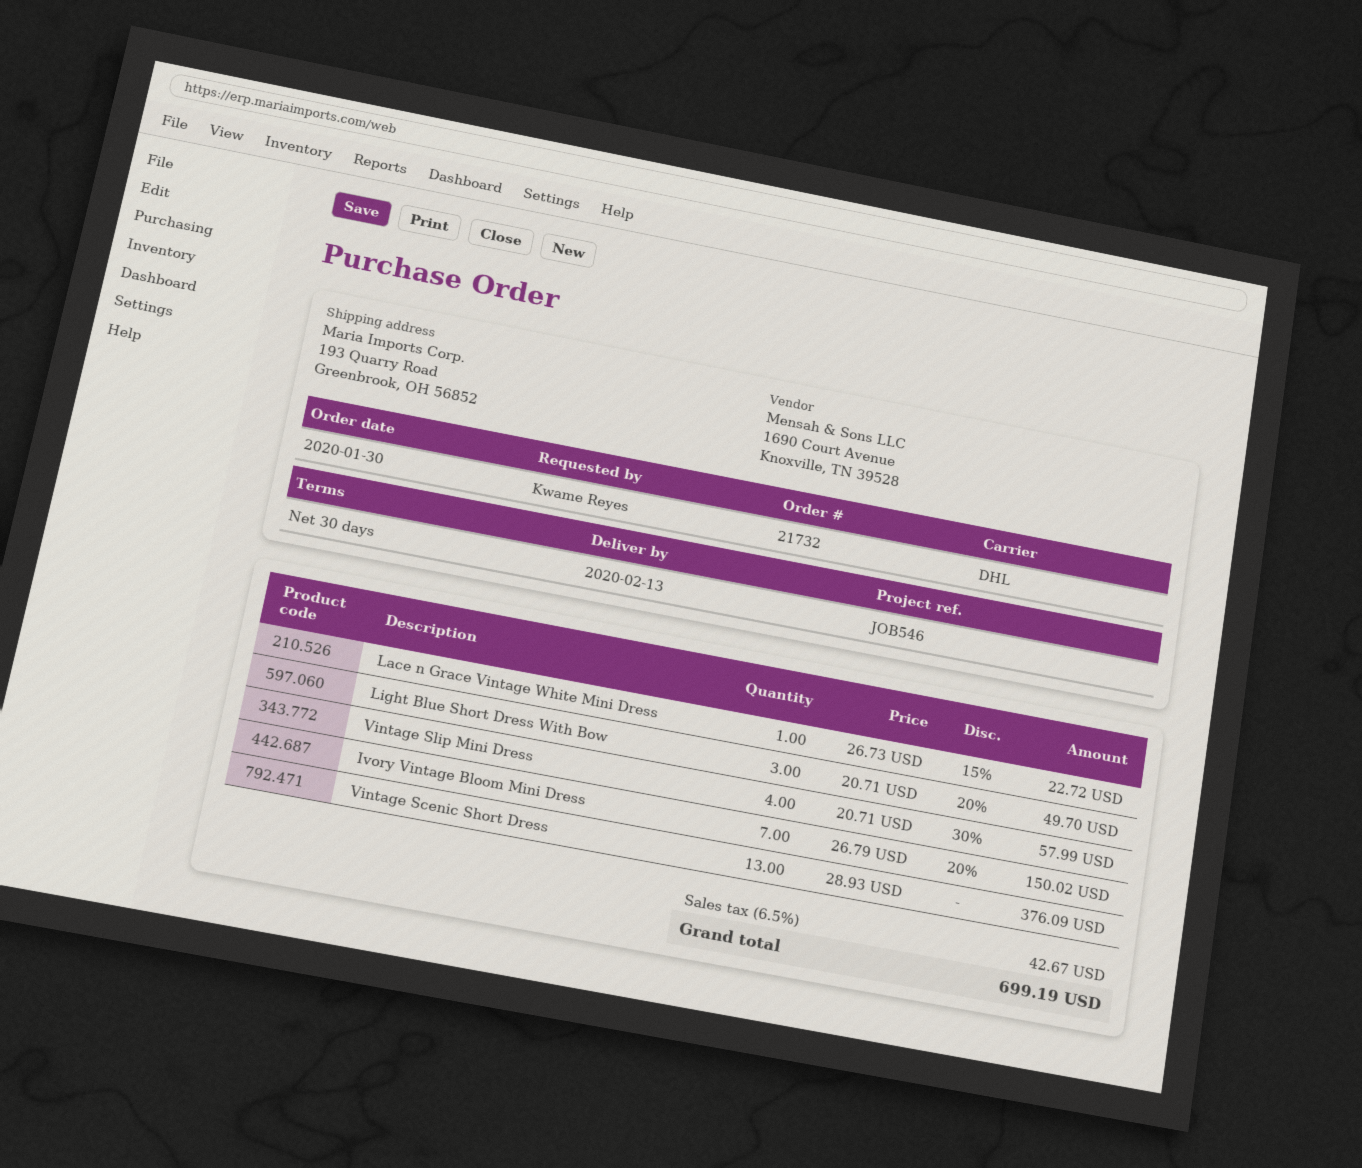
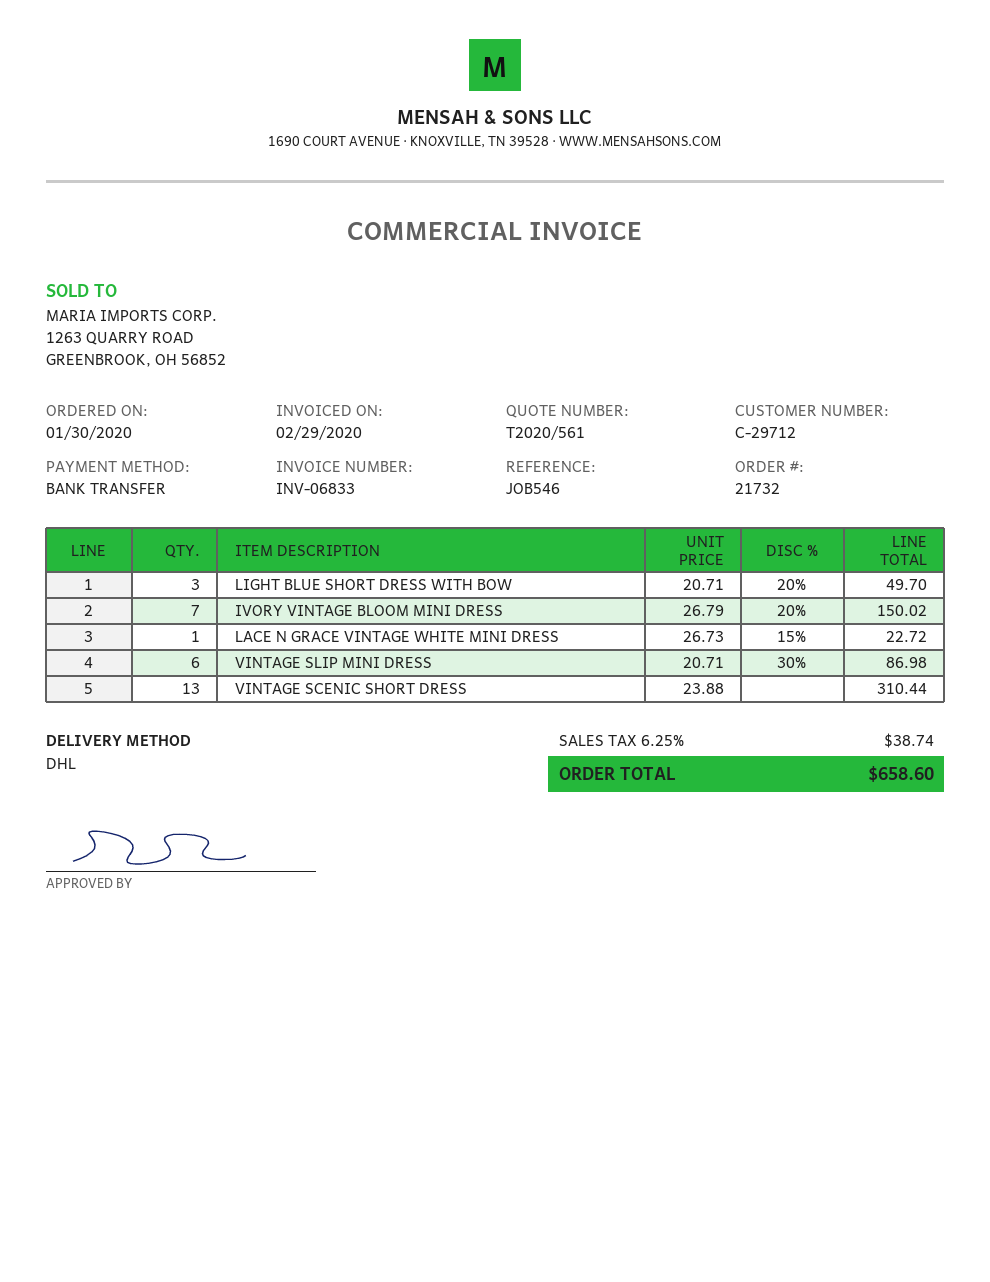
Vintage Slip Mini Dress: 4 x 20.71 - 30% = 57.99 -> 6 x 20.71 - 30% = 86.98
Vintage Scenic Short Dress: 13 x 28.93 = 376.09 -> 13 x 23.88 = 310.44
tax: 6.5% = 42.67 -> 6.25% = 38.74
total: 699.19 -> 658.60

